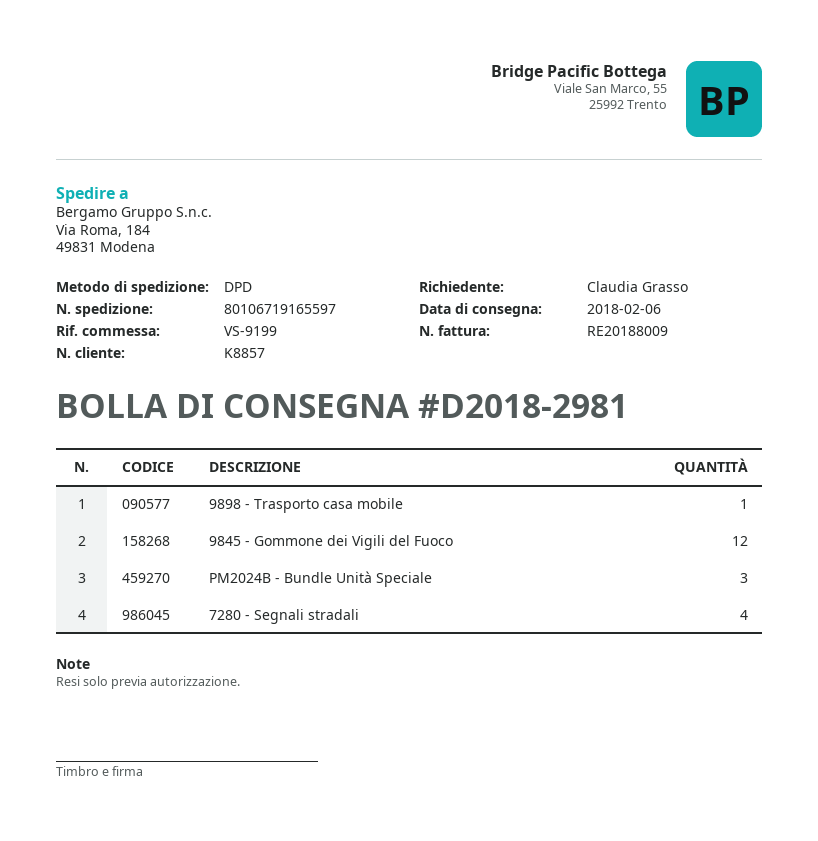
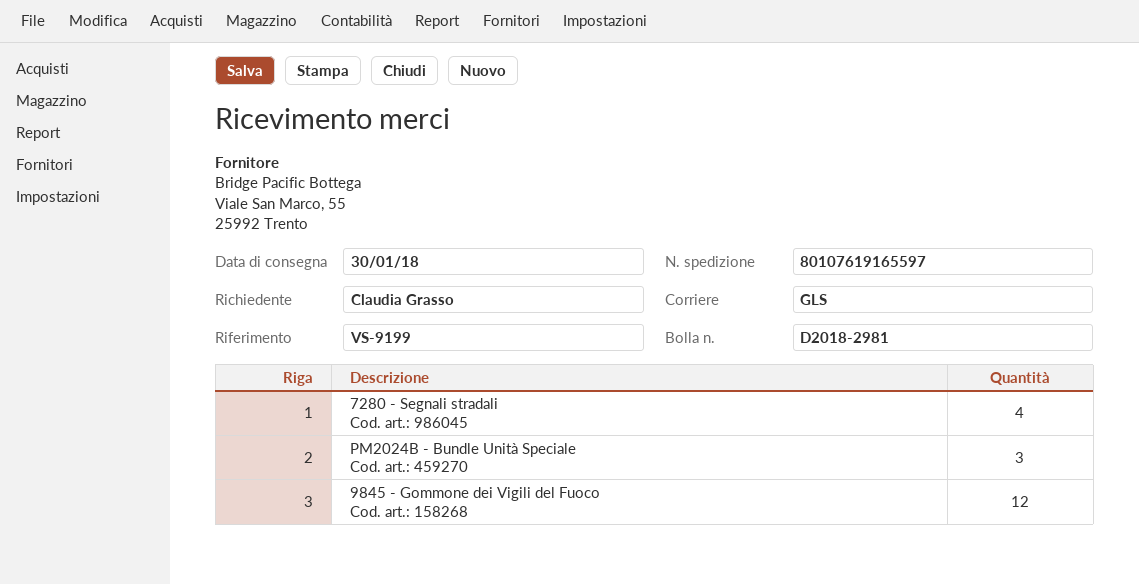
delivery date: 2018-02-06 -> 2018-01-30
shipping method: DPD -> GLS
tracking number: 80106719165597 -> 80107619165597
9898 - Trasporto casa mobile: 1 -> none

